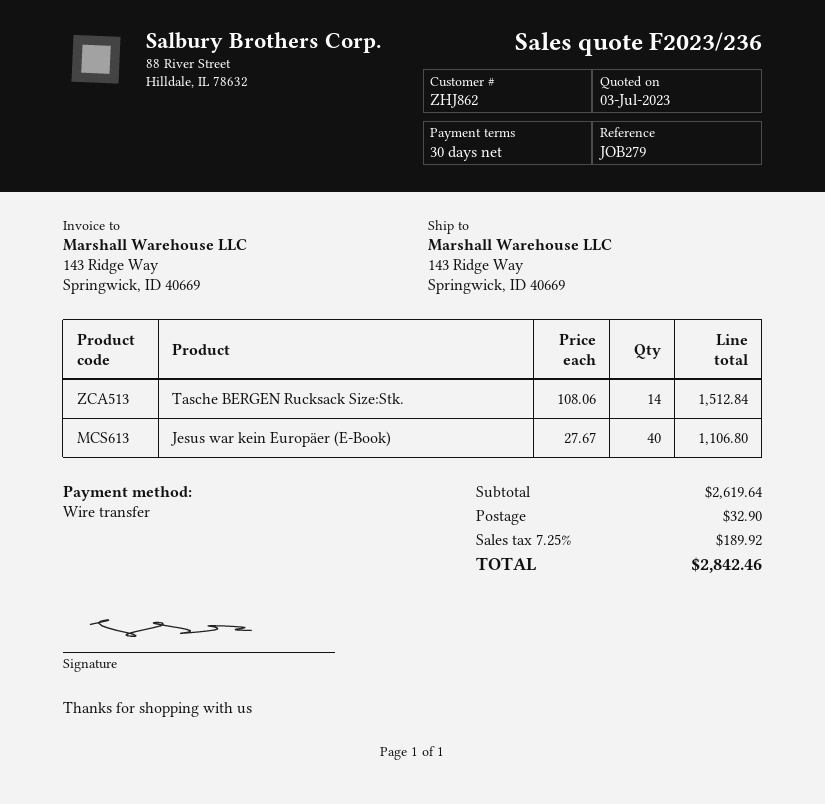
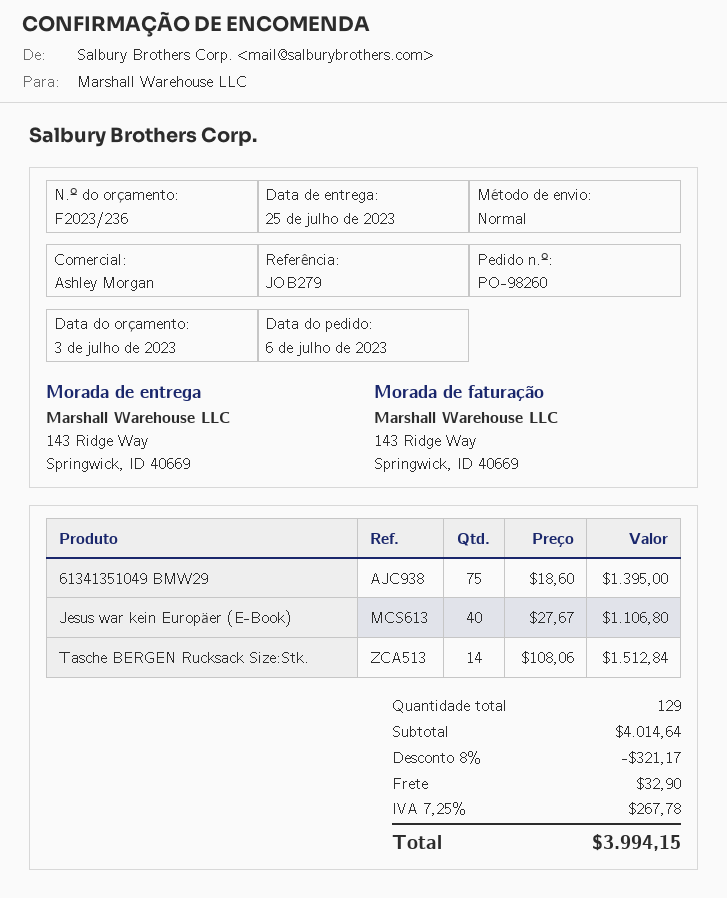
61341351049 BMW29: none -> 75 x 18.60 = 1395.00
subtotal: 2619.64 -> 4014.64
discount: none -> 8% = 321.17
tax: 7.25% = 189.92 -> 7.25% = 267.78
total: 2842.46 -> 3994.15

